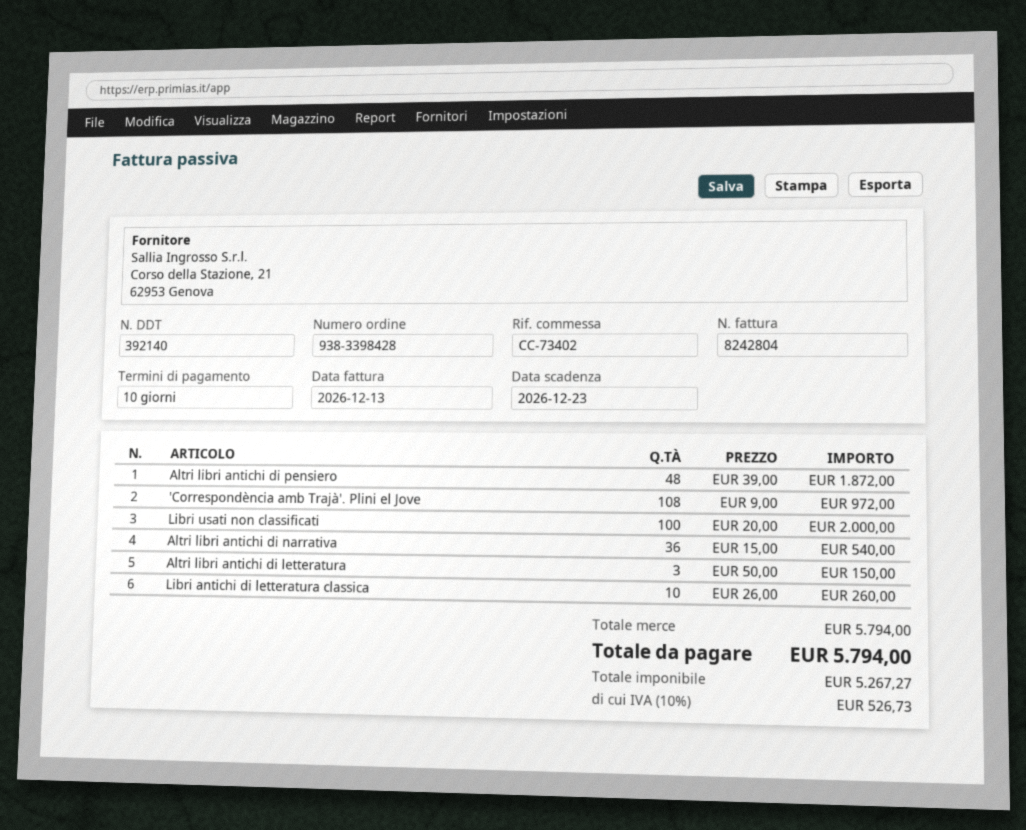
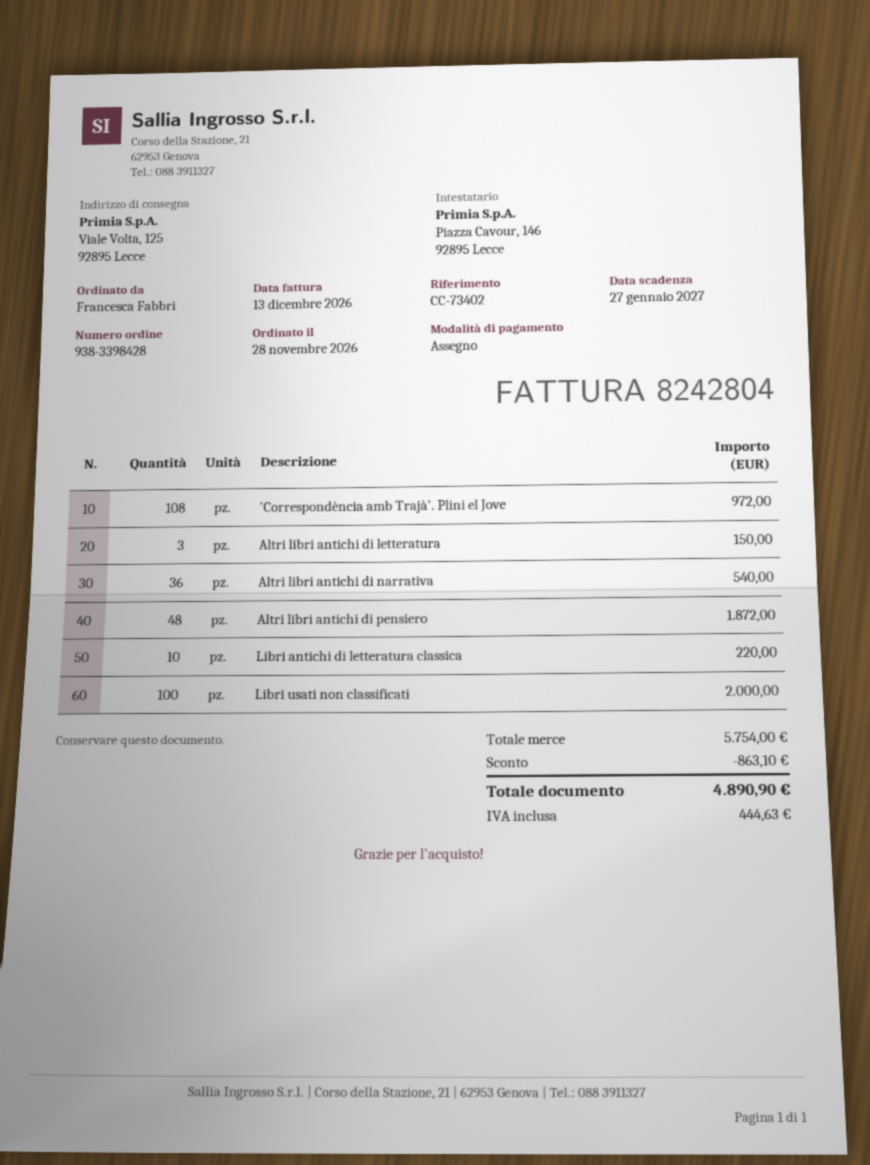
due date: 2026-12-23 -> 2027-01-27
Libri antichi di letteratura classica: 10 for 260.00 -> 10 for 220.00
subtotal: 5794.00 -> 5754.00
discount: none -> 863.10
tax: 526.73 -> 444.63
total: 5794.00 -> 4890.90

